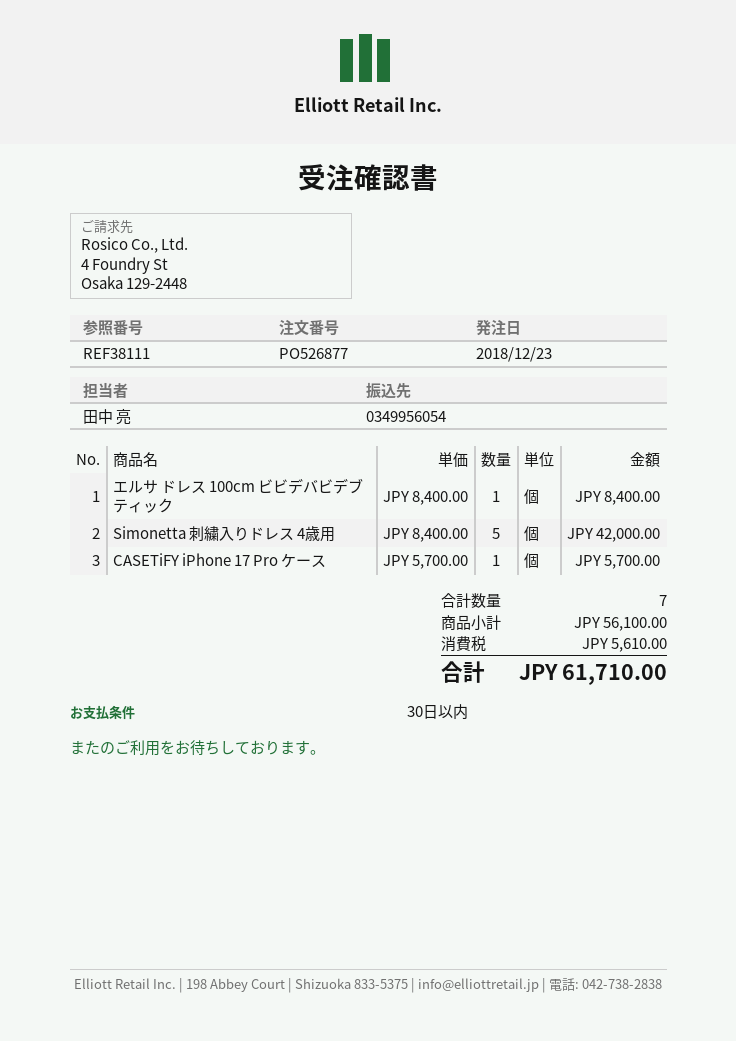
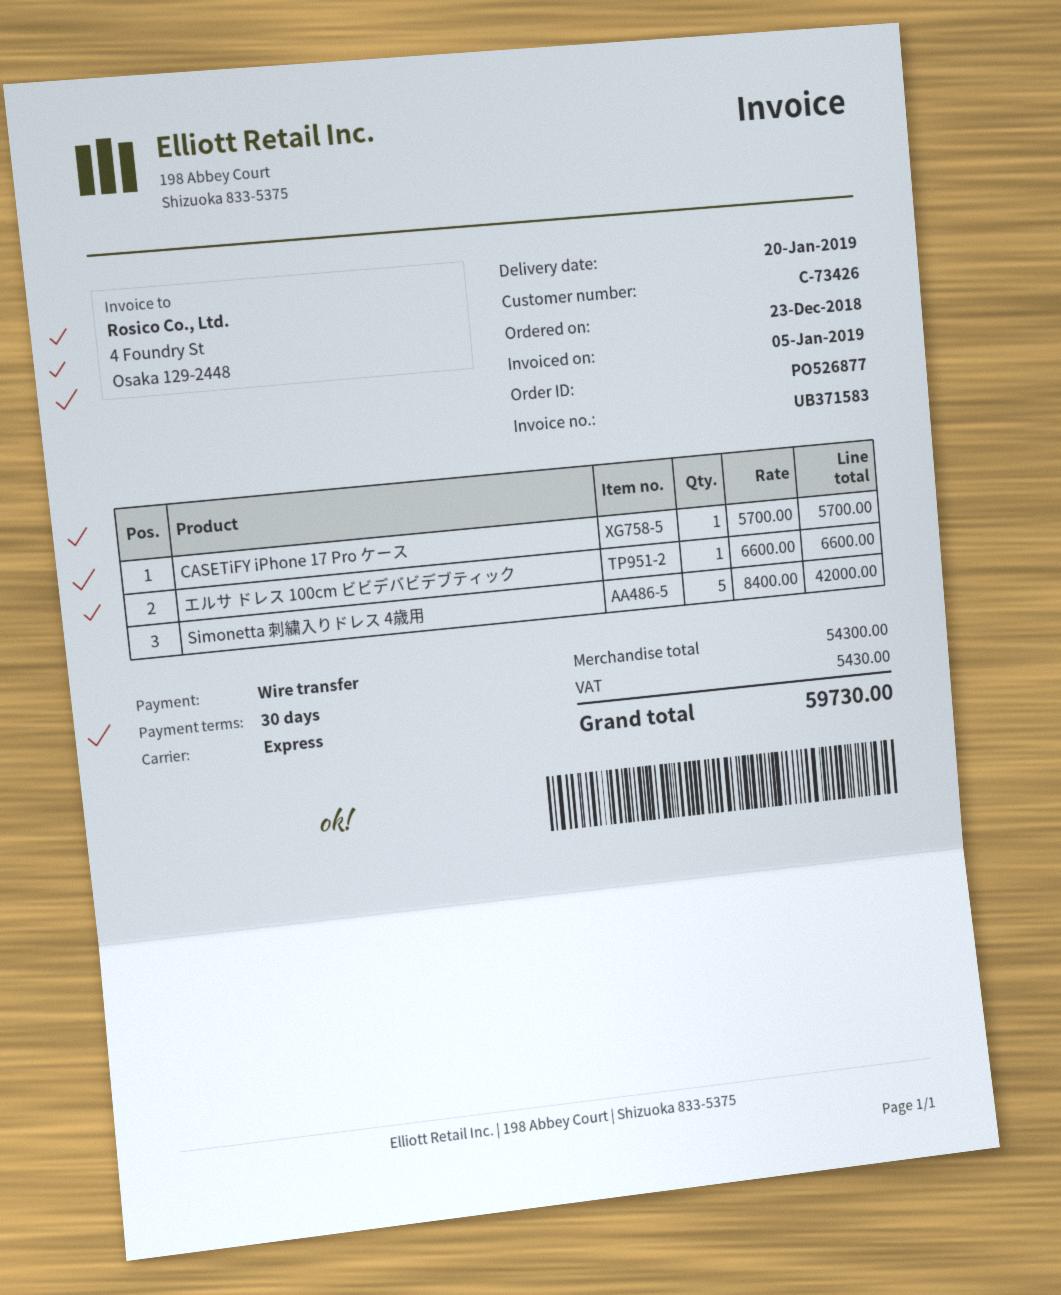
エルサ ドレス 100cm ビビデバビデブティック: 1 x 8400.00 = 8400.00 -> 1 x 6600.00 = 6600.00
subtotal: 56100.00 -> 54300.00
tax: 5610.00 -> 5430.00
total: 61710.00 -> 59730.00

